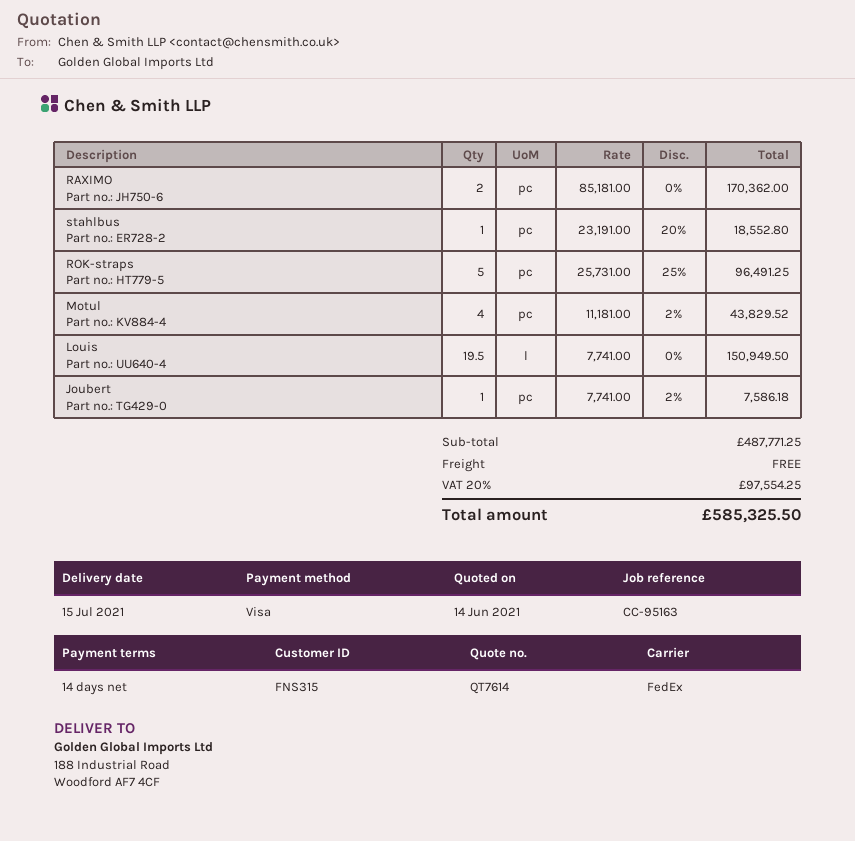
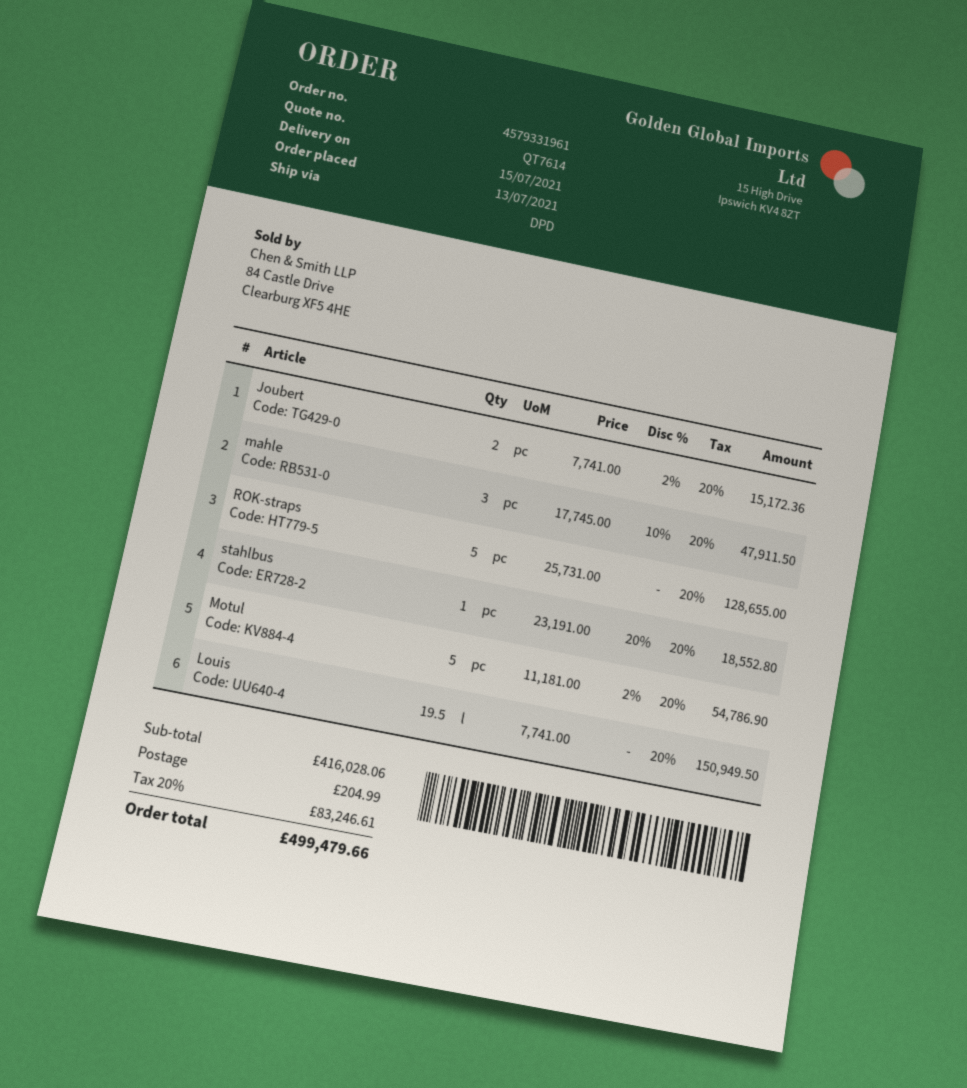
shipping method: FedEx -> DPD
RAXIMO: 2 x 85181.00 = 170362.00 -> none
ROK-straps: 5 x 25731.00 - 25% = 96491.25 -> 5 x 25731.00 = 128655.00
Motul: 4 x 11181.00 - 2% = 43829.52 -> 5 x 11181.00 - 2% = 54786.90
Joubert: 1 x 7741.00 - 2% = 7586.18 -> 2 x 7741.00 - 2% = 15172.36
mahle: none -> 3 x 17745.00 - 10% = 47911.50
subtotal: 487771.25 -> 416028.06
shipping: 0.00 -> 204.99
tax: 20% = 97554.25 -> 20% = 83246.61
total: 585325.50 -> 499479.66

